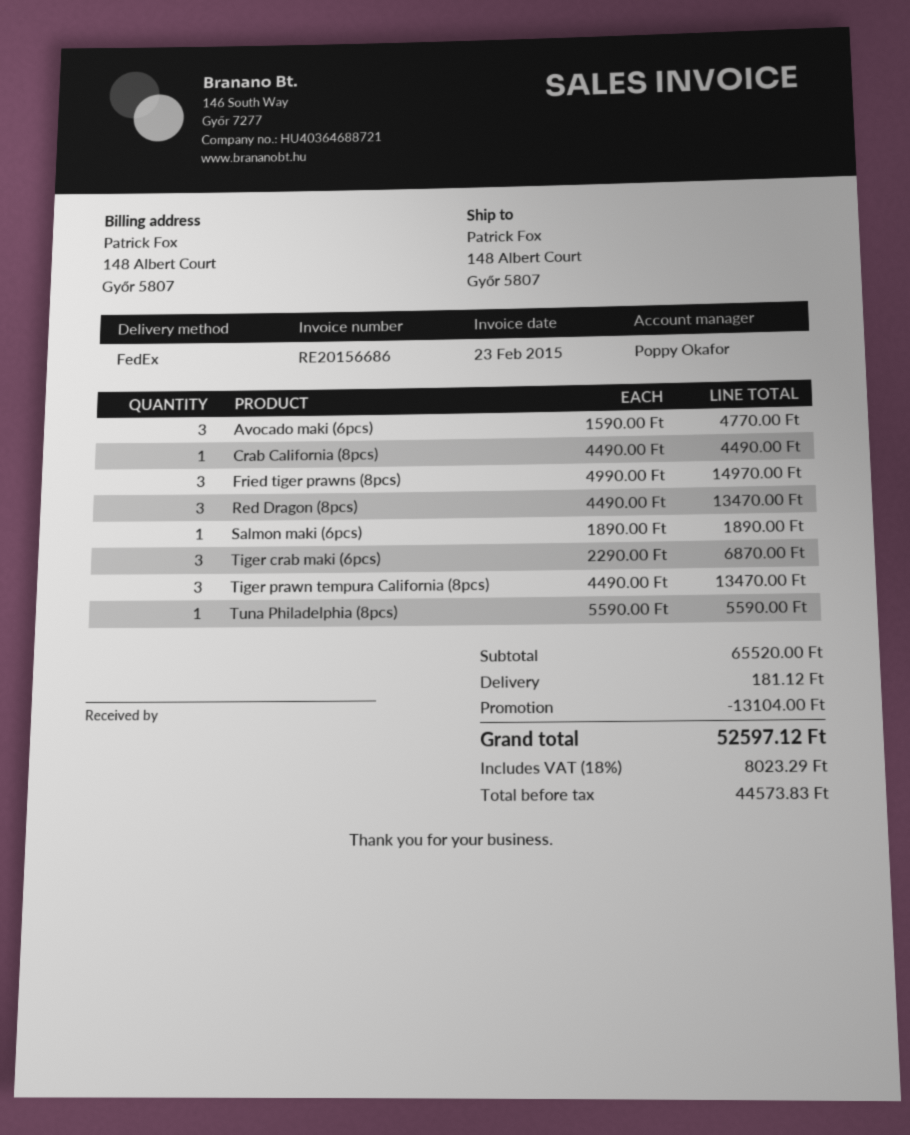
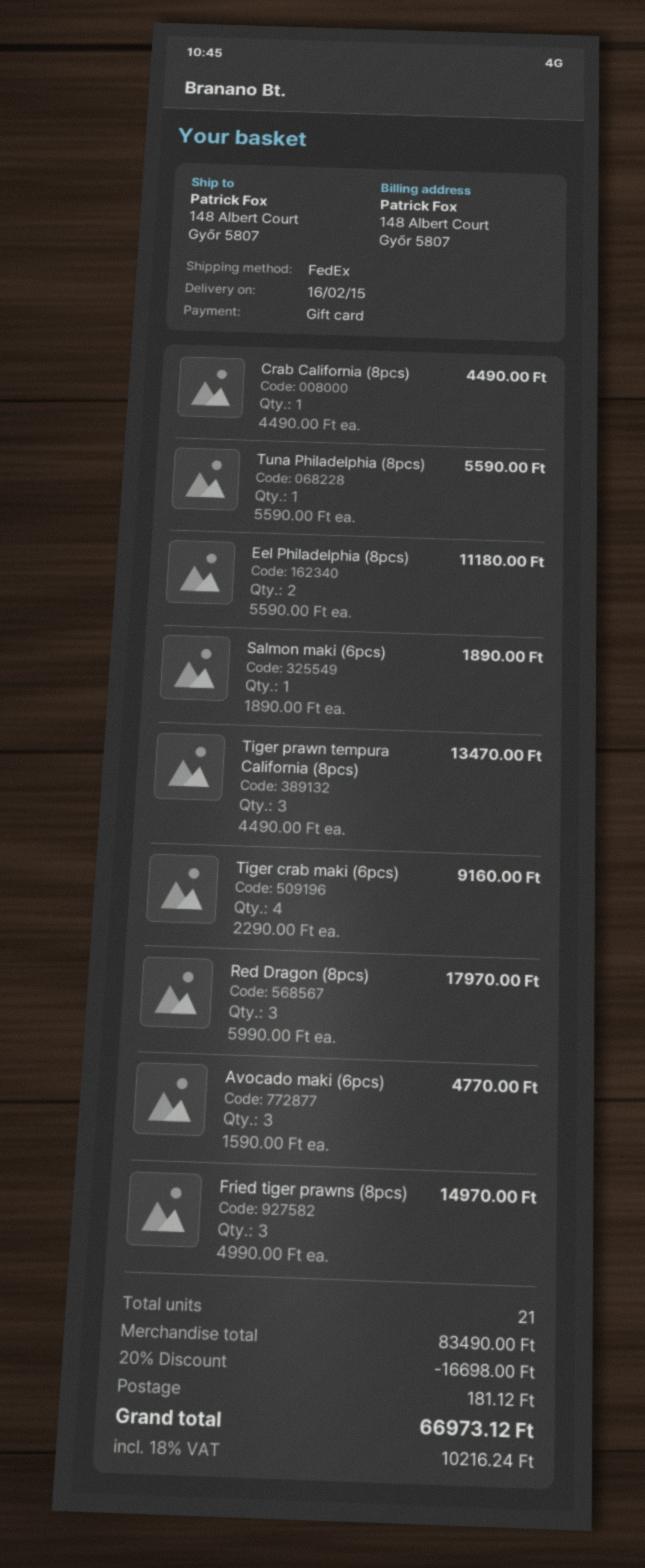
Red Dragon (8pcs): 3 x 4490.00 = 13470.00 -> 3 x 5990.00 = 17970.00
Tiger crab maki (6pcs): 3 x 2290.00 = 6870.00 -> 4 x 2290.00 = 9160.00
Eel Philadelphia (8pcs): none -> 2 x 5590.00 = 11180.00
subtotal: 65520.00 -> 83490.00
discount: 13104.00 -> 16698.00
tax: 18% = 8023.29 -> 18% = 10216.24
total: 52597.12 -> 66973.12

